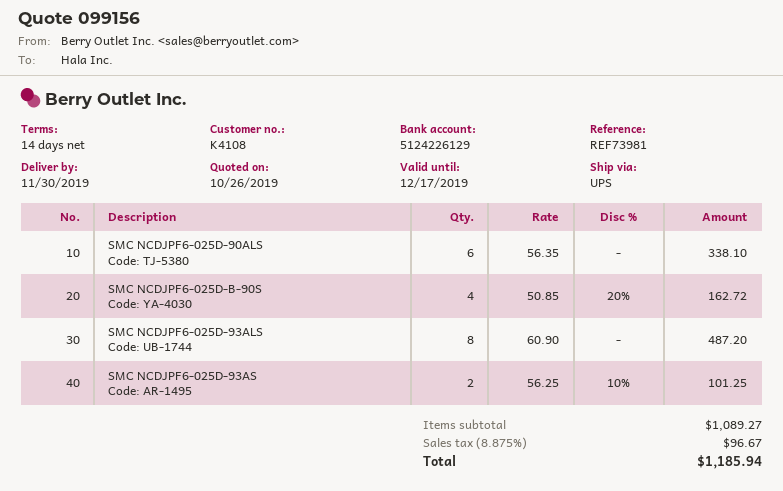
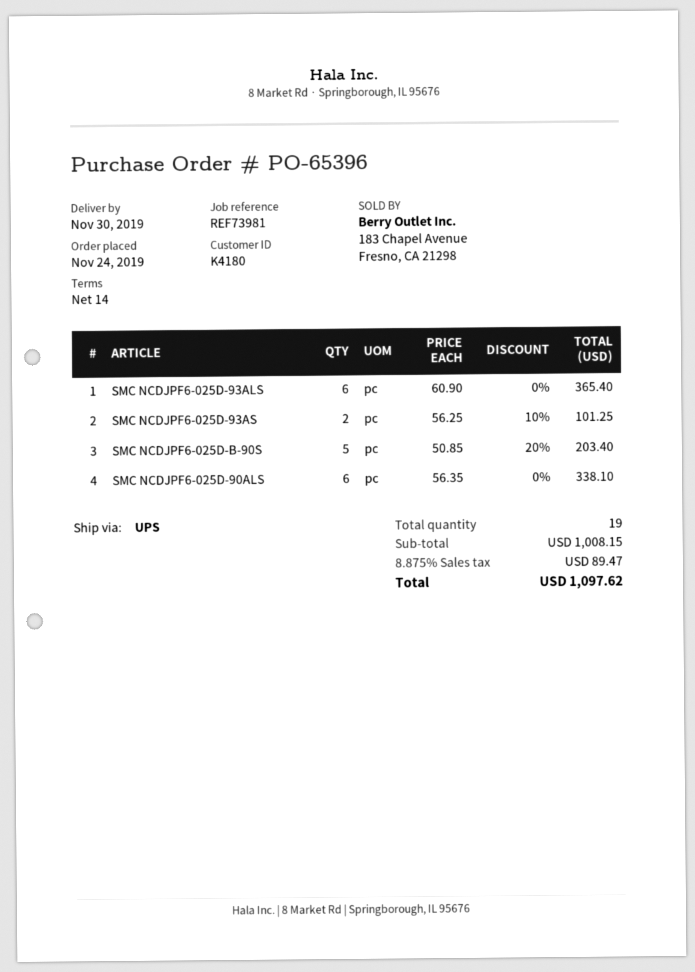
customer number: K4108 -> K4180
SMC NCDJPF6-025D-B-90S: 4 x 50.85 - 20% = 162.72 -> 5 x 50.85 - 20% = 203.40
SMC NCDJPF6-025D-93ALS: 8 x 60.90 = 487.20 -> 6 x 60.90 = 365.40
subtotal: 1089.27 -> 1008.15
tax: 8.875% = 96.67 -> 8.875% = 89.47
total: 1185.94 -> 1097.62

